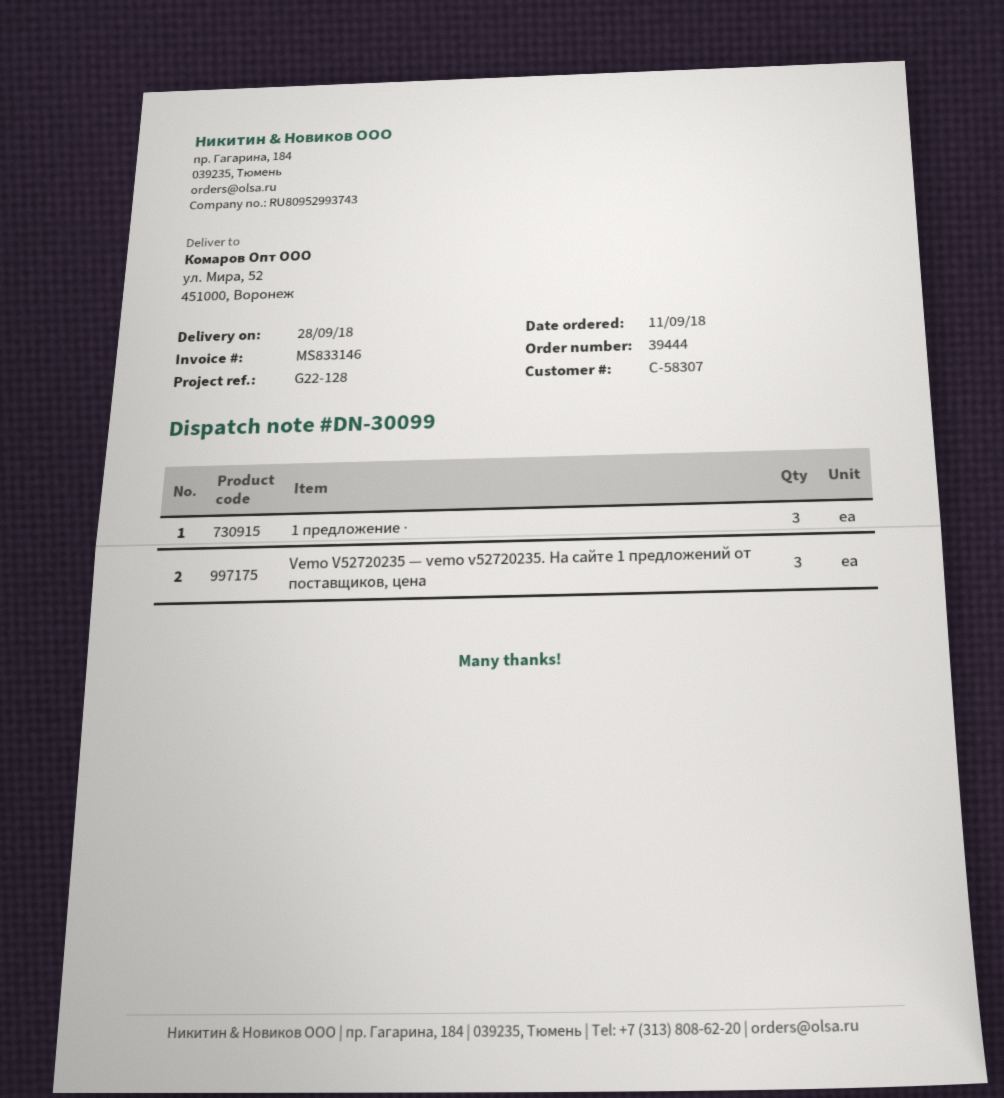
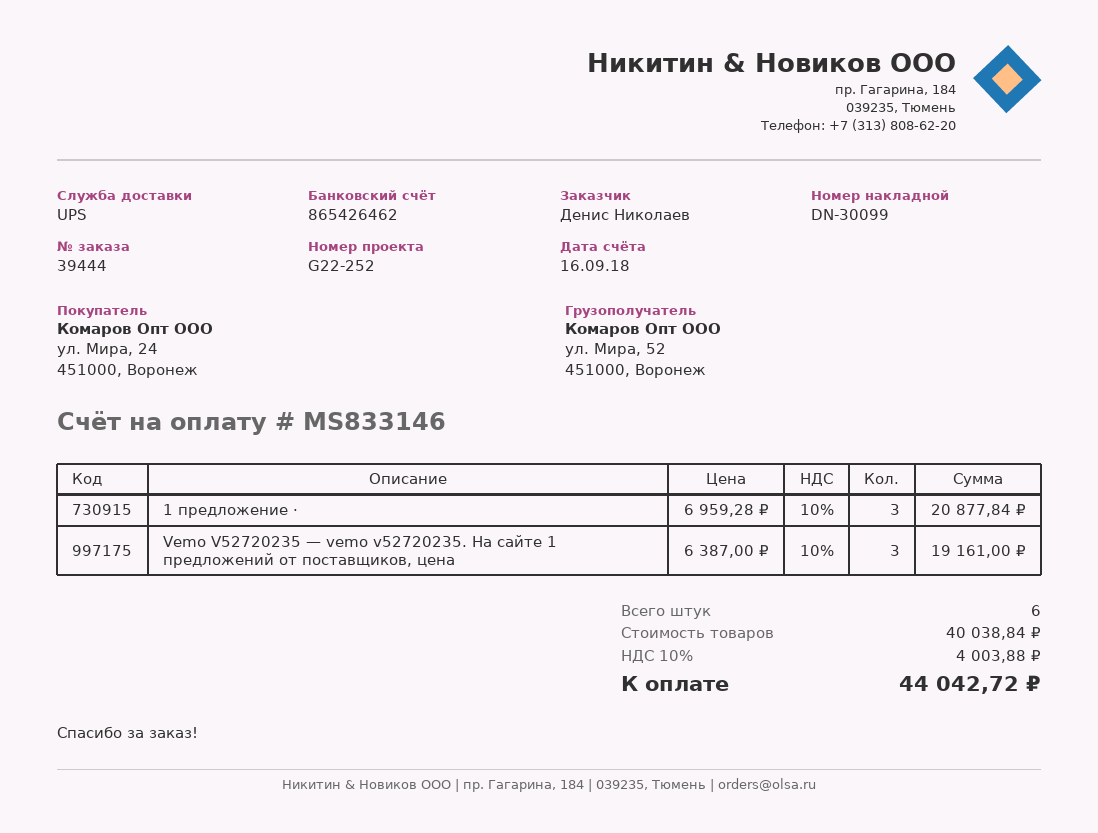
reference: G22-128 -> G22-252

